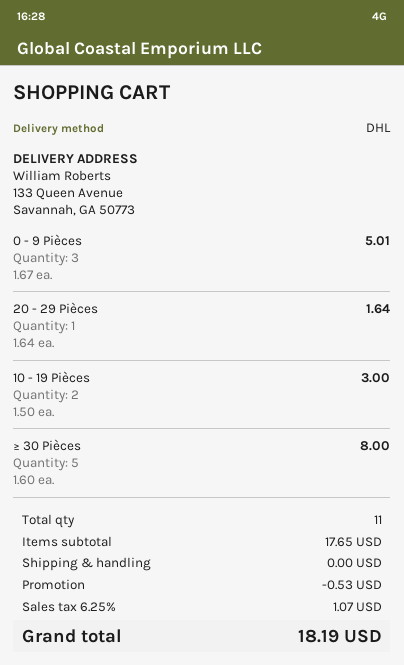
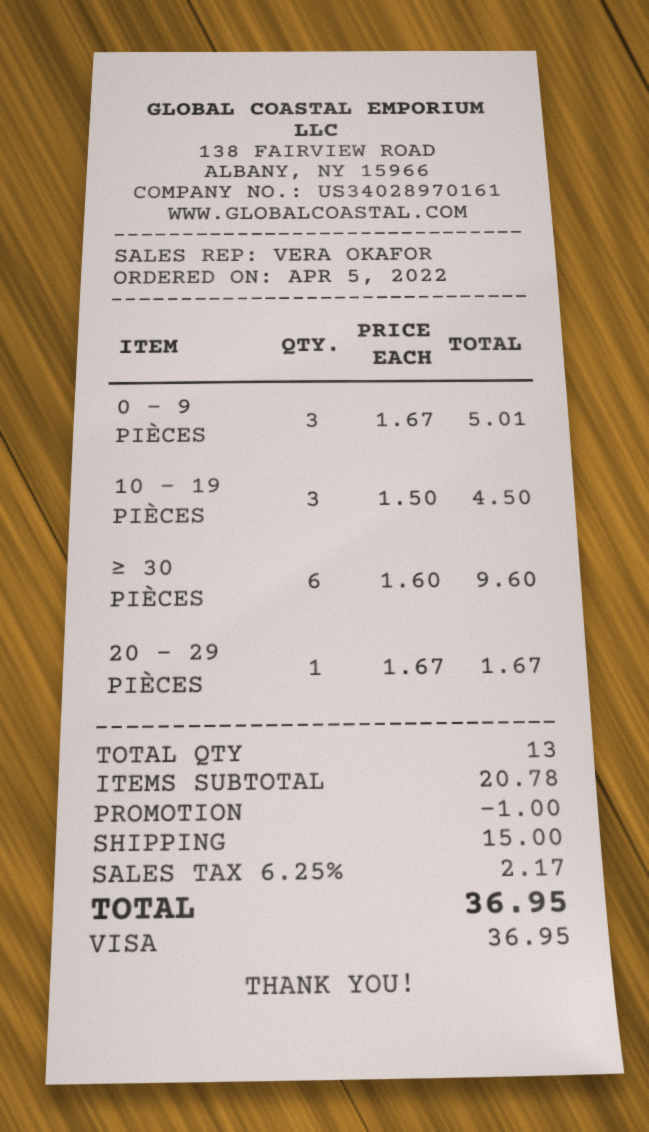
20 - 29 Pièces: 1 x 1.64 = 1.64 -> 1 x 1.67 = 1.67
10 - 19 Pièces: 2 x 1.50 = 3.00 -> 3 x 1.50 = 4.50
≥ 30 Pièces: 5 x 1.60 = 8.00 -> 6 x 1.60 = 9.60
total quantity: 11 -> 13
subtotal: 17.65 -> 20.78
discount: 0.53 -> 1.00
shipping: 0.00 -> 15.00
tax: 6.25% = 1.07 -> 6.25% = 2.17
total: 18.19 -> 36.95

